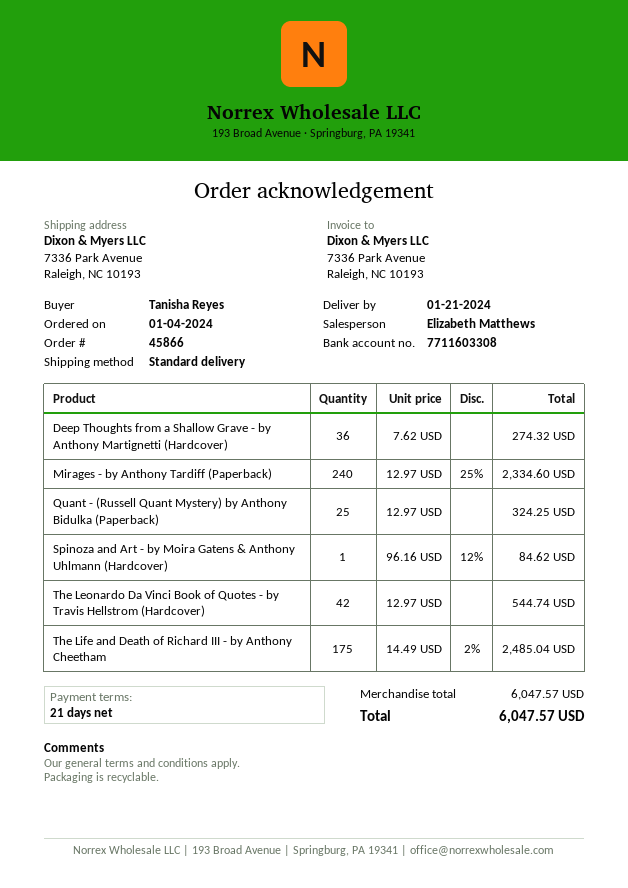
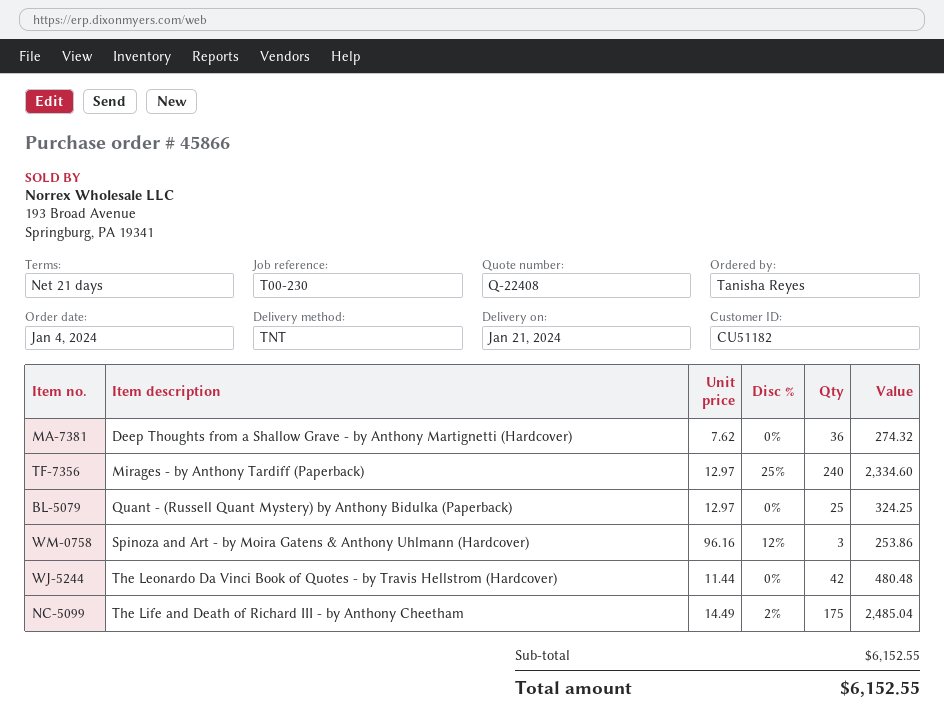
shipping method: standard -> TNT
Spinoza and Art - by Moira Gatens & Anthony Uhlmann (Hardcover): 1 x 96.16 - 12% = 84.62 -> 3 x 96.16 - 12% = 253.86
The Leonardo Da Vinci Book of Quotes - by Travis Hellstrom (Hardcover): 42 x 12.97 = 544.74 -> 42 x 11.44 = 480.48
subtotal: 6047.57 -> 6152.55
total: 6047.57 -> 6152.55

